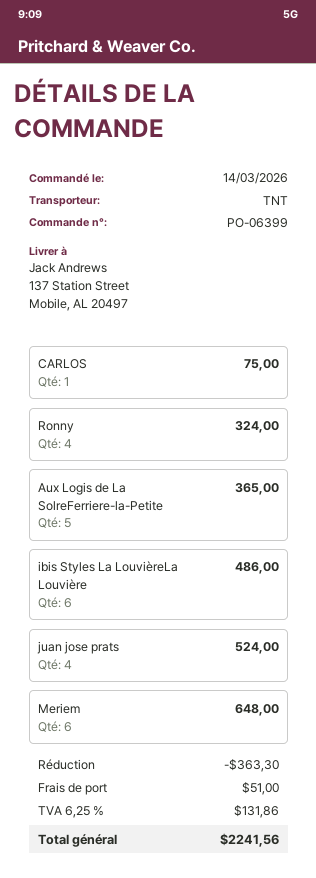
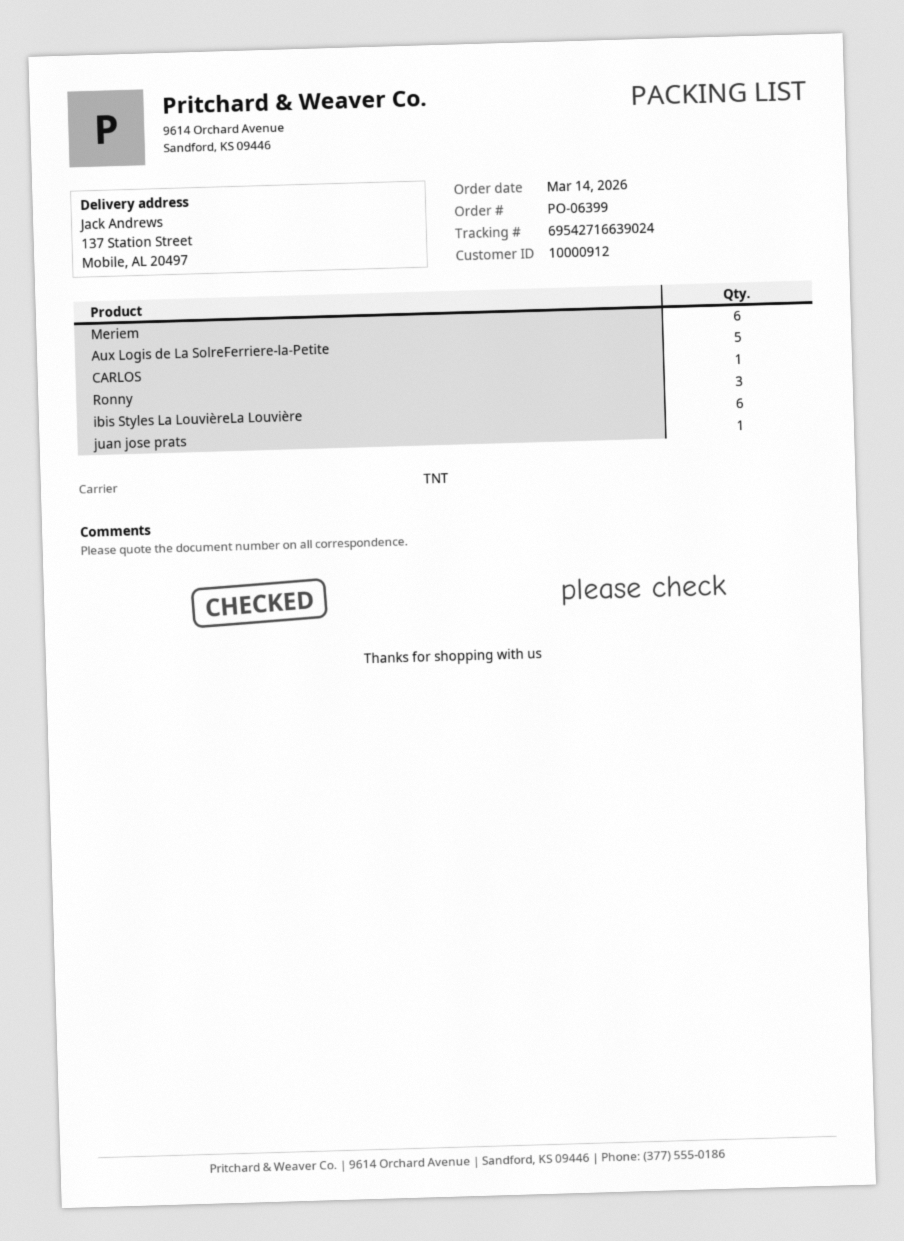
Ronny: 4 -> 3
juan jose prats: 4 -> 1

